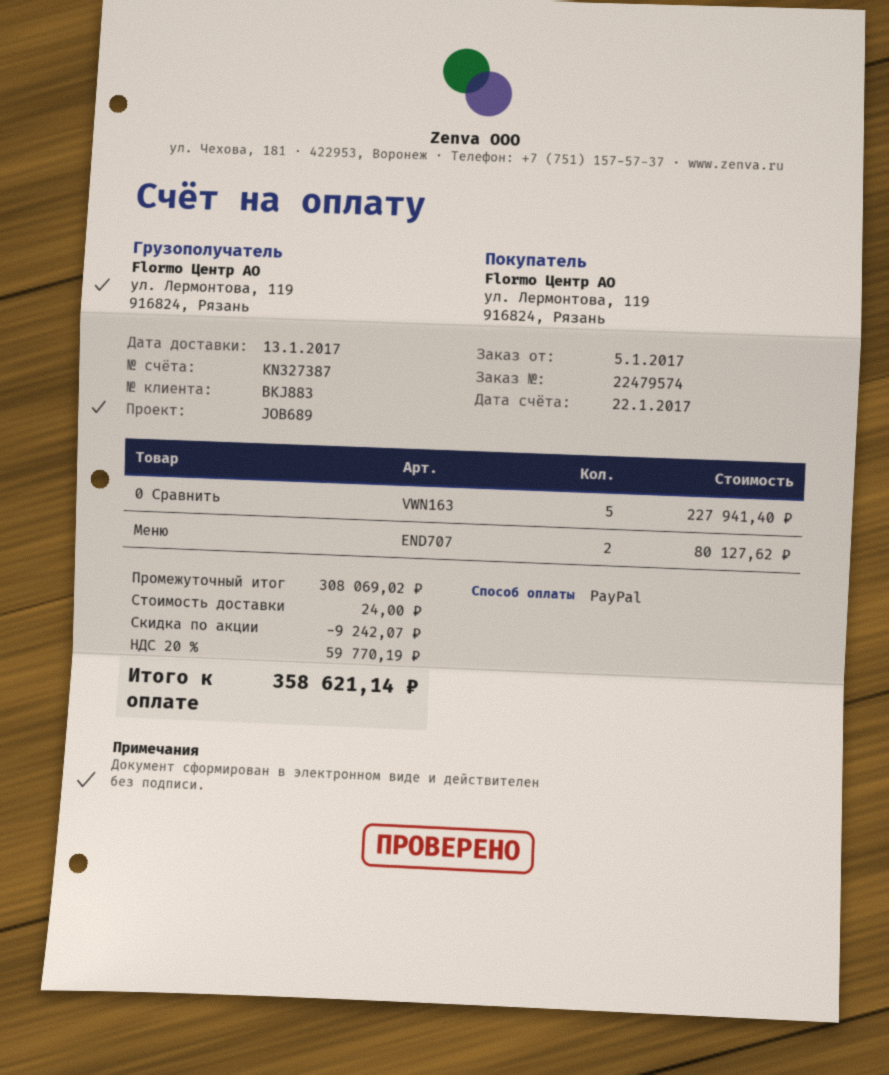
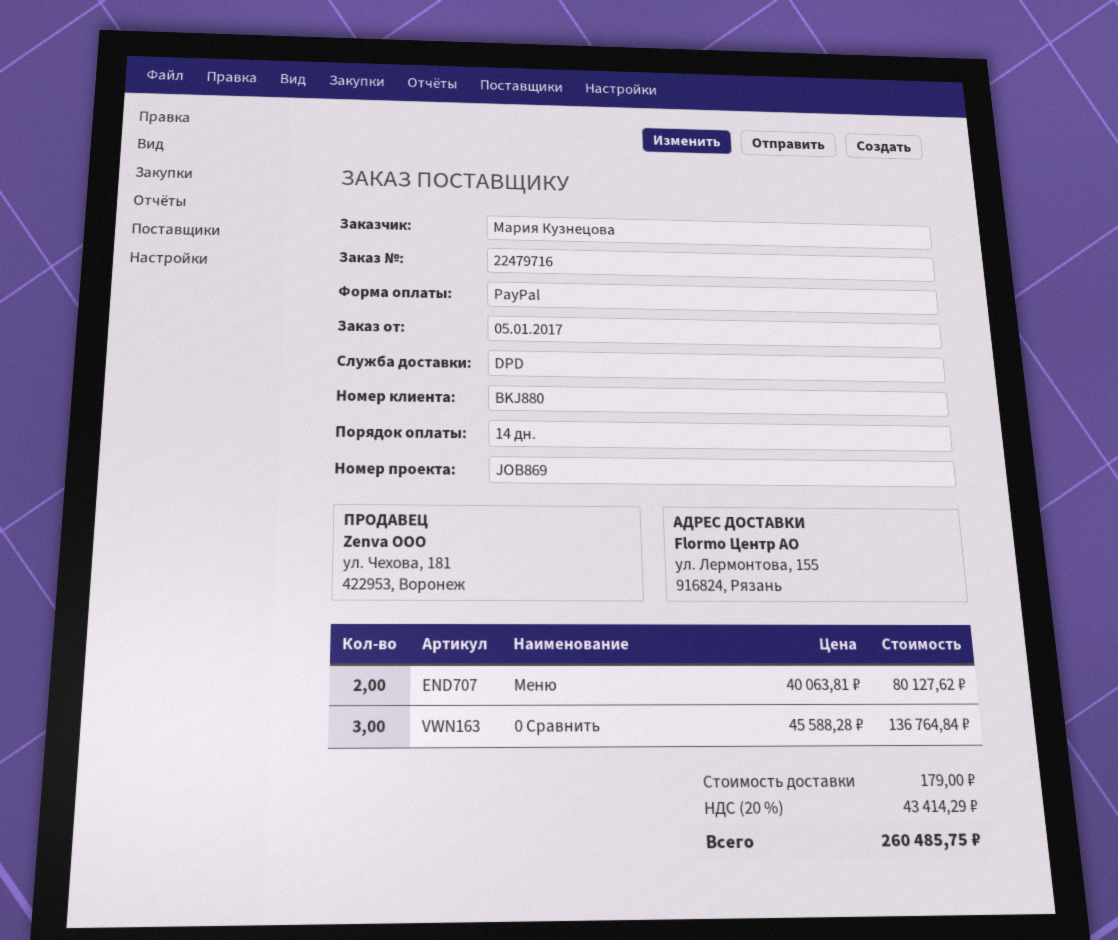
order number: 22479574 -> 22479716
customer number: BKJ883 -> BKJ880
reference: JOB689 -> JOB869
ship to: ул. Лермонтова, 119, 916824, Рязань -> ул. Лермонтова, 155, 916824, Рязань
0 Сравнить: 5 for 227941.40 -> 3 for 136764.84
discount: 9242.07 -> none
shipping: 24.00 -> 179.00
tax: 20% = 59770.19 -> 20% = 43414.29
total: 358621.14 -> 260485.75

